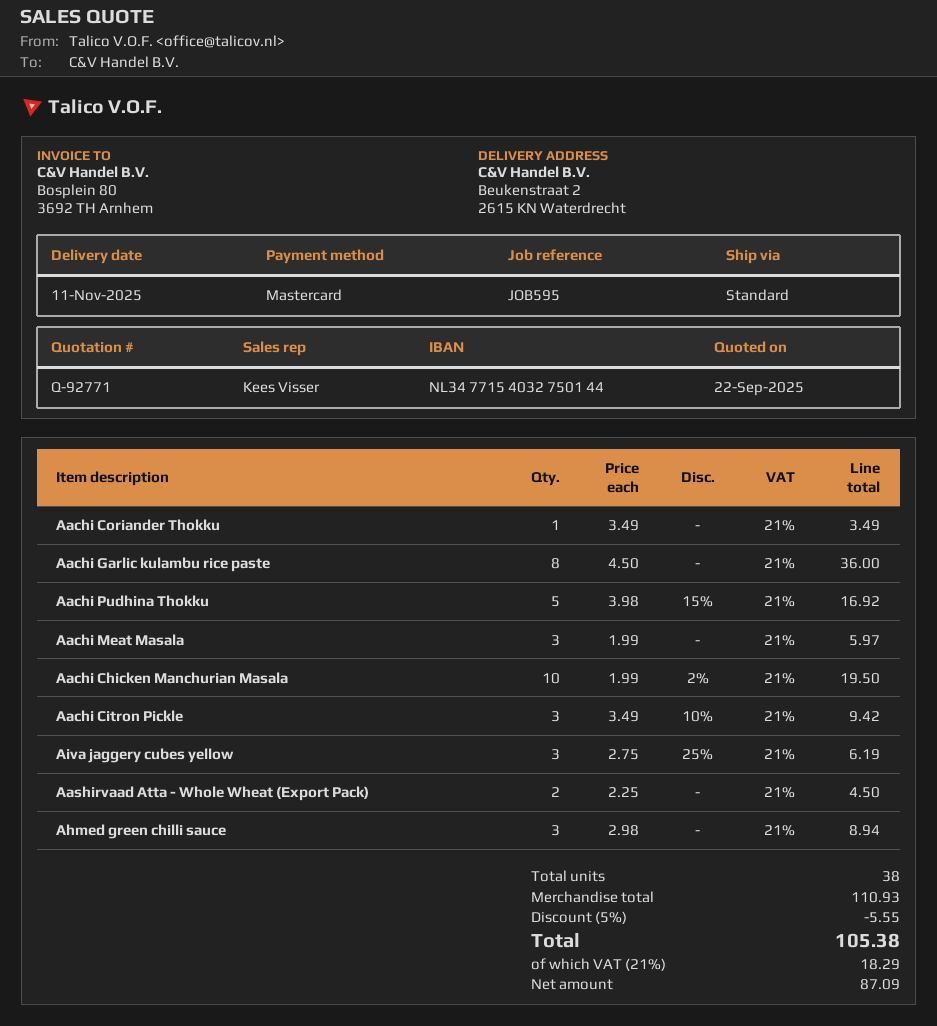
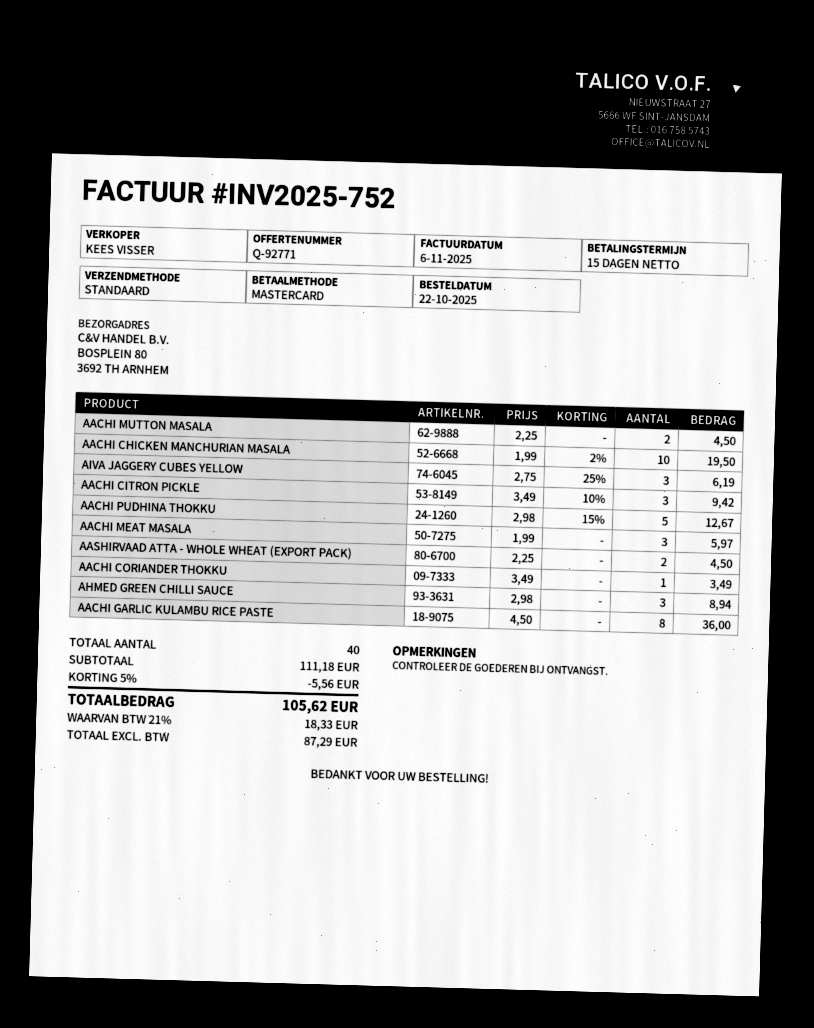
ship to: Beukenstraat 2, 2615 KN Waterdrecht -> BOSPLEIN 80, 3692 TH ARNHEM
Aachi Pudhina Thokku: 5 x 3.98 - 15% = 16.92 -> 5 x 2.98 - 15% = 12.67
AACHI MUTTON MASALA: none -> 2 x 2.25 = 4.50
total quantity: 38 -> 40
subtotal: 110.93 -> 111.18
discount: 5% = 5.55 -> 5% = 5.56
net: 87.09 -> 87.29
tax: 21% = 18.29 -> 21% = 18.33
total: 105.38 -> 105.62

